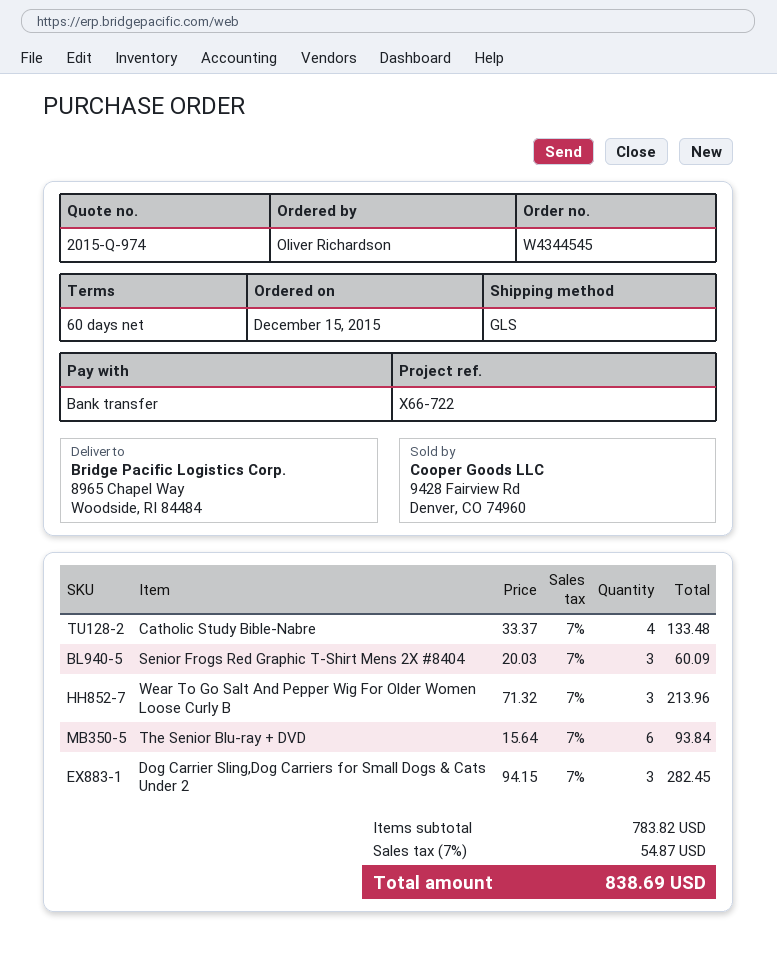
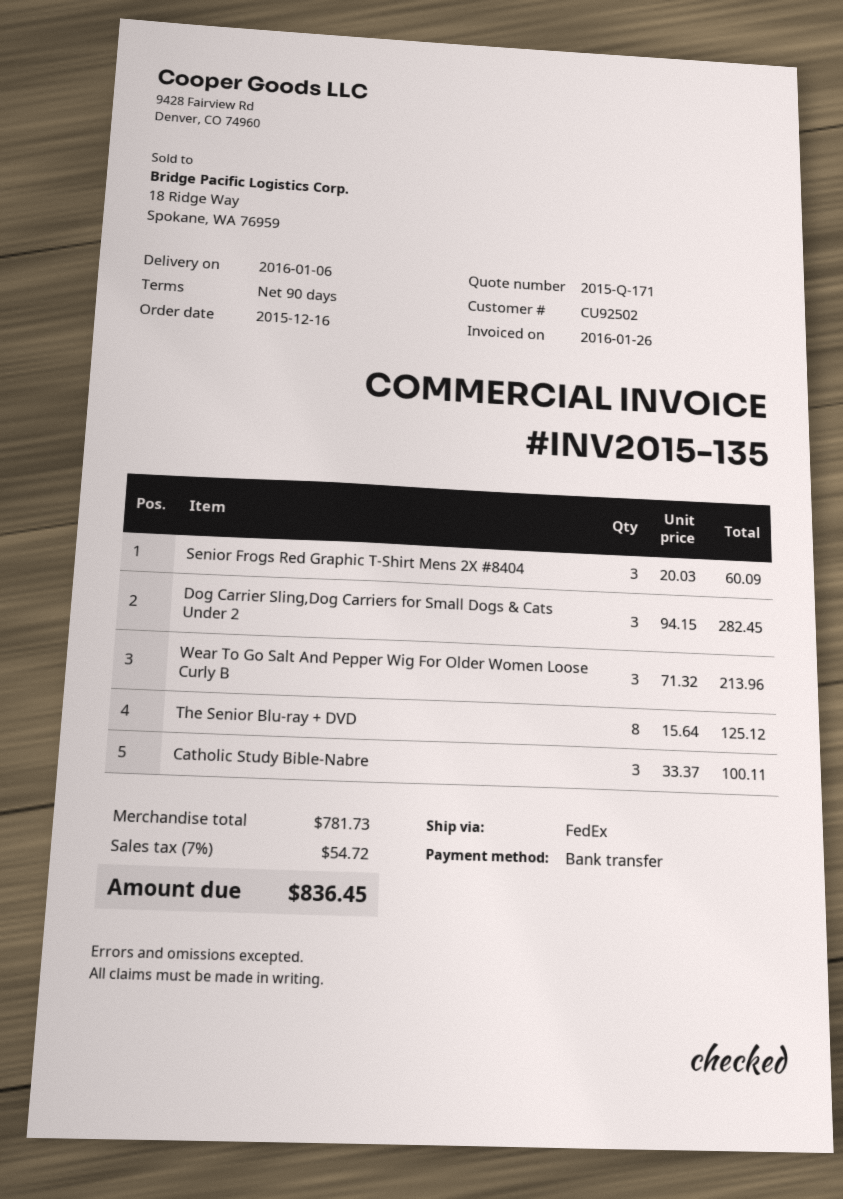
quote number: 2015-Q-974 -> 2015-Q-171
order date: 2015-12-15 -> 2015-12-16
payment terms: 60 days -> 90 days
shipping method: GLS -> FedEx
Catholic Study Bible-Nabre: 4 x 33.37 = 133.48 -> 3 x 33.37 = 100.11
The Senior Blu-ray + DVD: 6 x 15.64 = 93.84 -> 8 x 15.64 = 125.12
subtotal: 783.82 -> 781.73
tax: 7% = 54.87 -> 7% = 54.72
total: 838.69 -> 836.45

